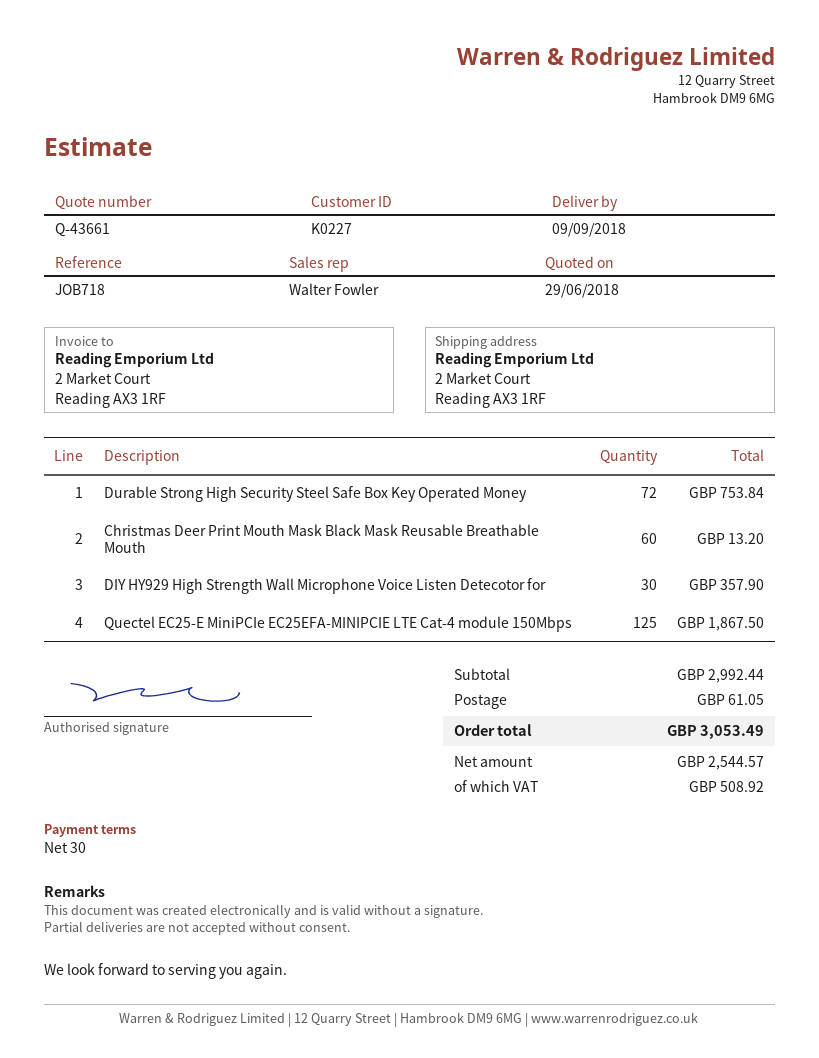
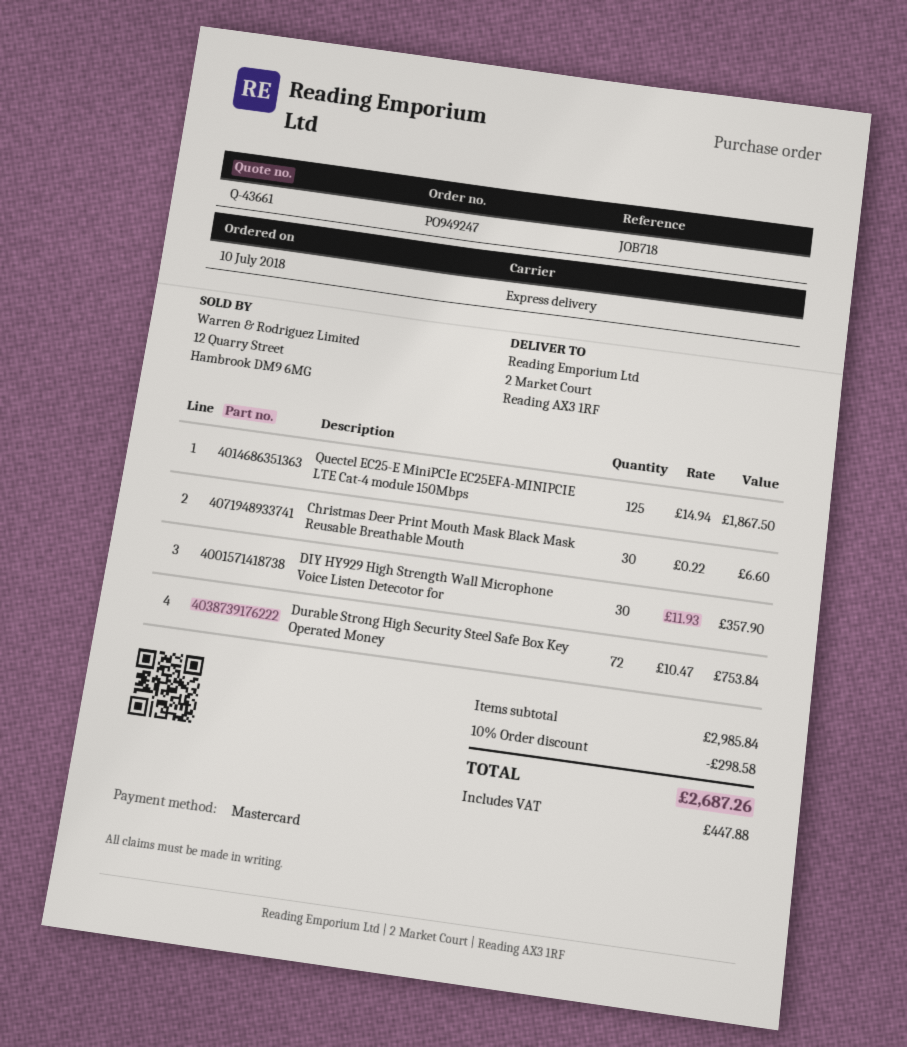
Christmas Deer Print Mouth Mask Black Mask Reusable Breathable Mouth: 60 for 13.20 -> 30 for 6.60
subtotal: 2992.44 -> 2985.84
discount: none -> 10% = 298.58
shipping: 61.05 -> none
tax: 508.92 -> 447.88
total: 3053.49 -> 2687.26

